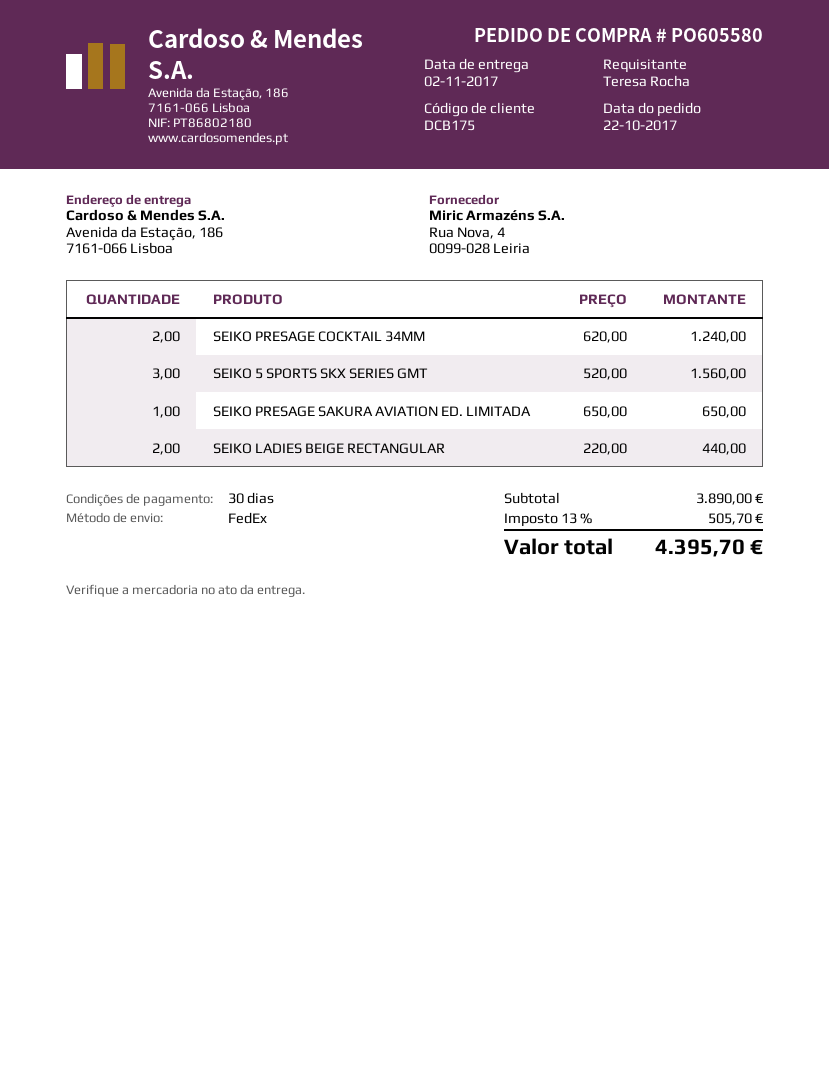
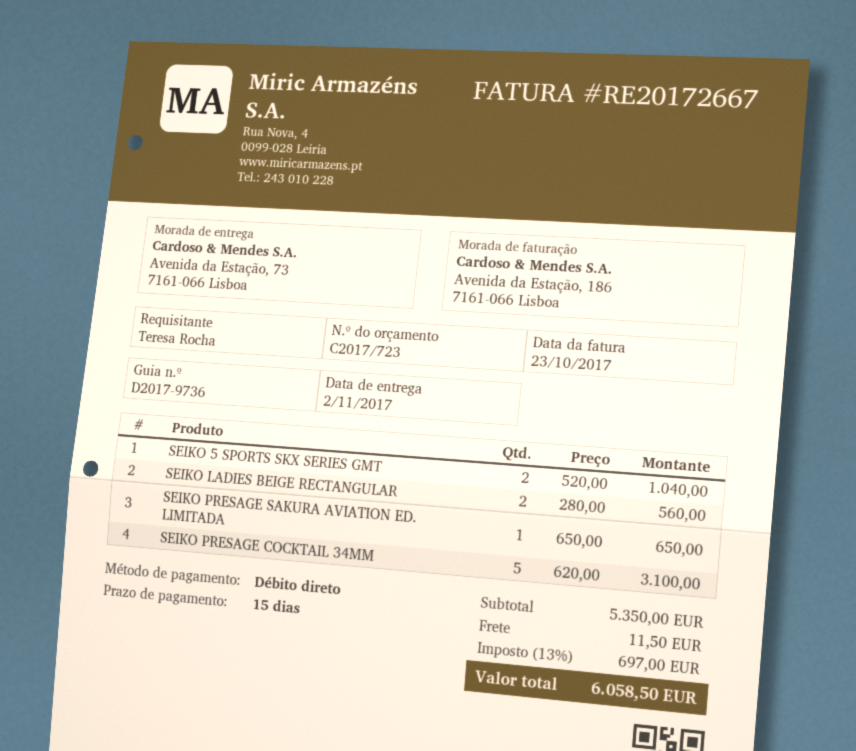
payment terms: 30 days -> 15 days
ship to: Avenida da Estação, 186, 7161-066 Lisboa -> Avenida da Estação, 73, 7161-066 Lisboa
SEIKO PRESAGE COCKTAIL 34MM: 2 x 620.00 = 1240.00 -> 5 x 620.00 = 3100.00
SEIKO 5 SPORTS SKX SERIES GMT: 3 x 520.00 = 1560.00 -> 2 x 520.00 = 1040.00
SEIKO LADIES BEIGE RECTANGULAR: 2 x 220.00 = 440.00 -> 2 x 280.00 = 560.00
subtotal: 3890.00 -> 5350.00
shipping: none -> 11.50
tax: 13% = 505.70 -> 13% = 697.00
total: 4395.70 -> 6058.50

